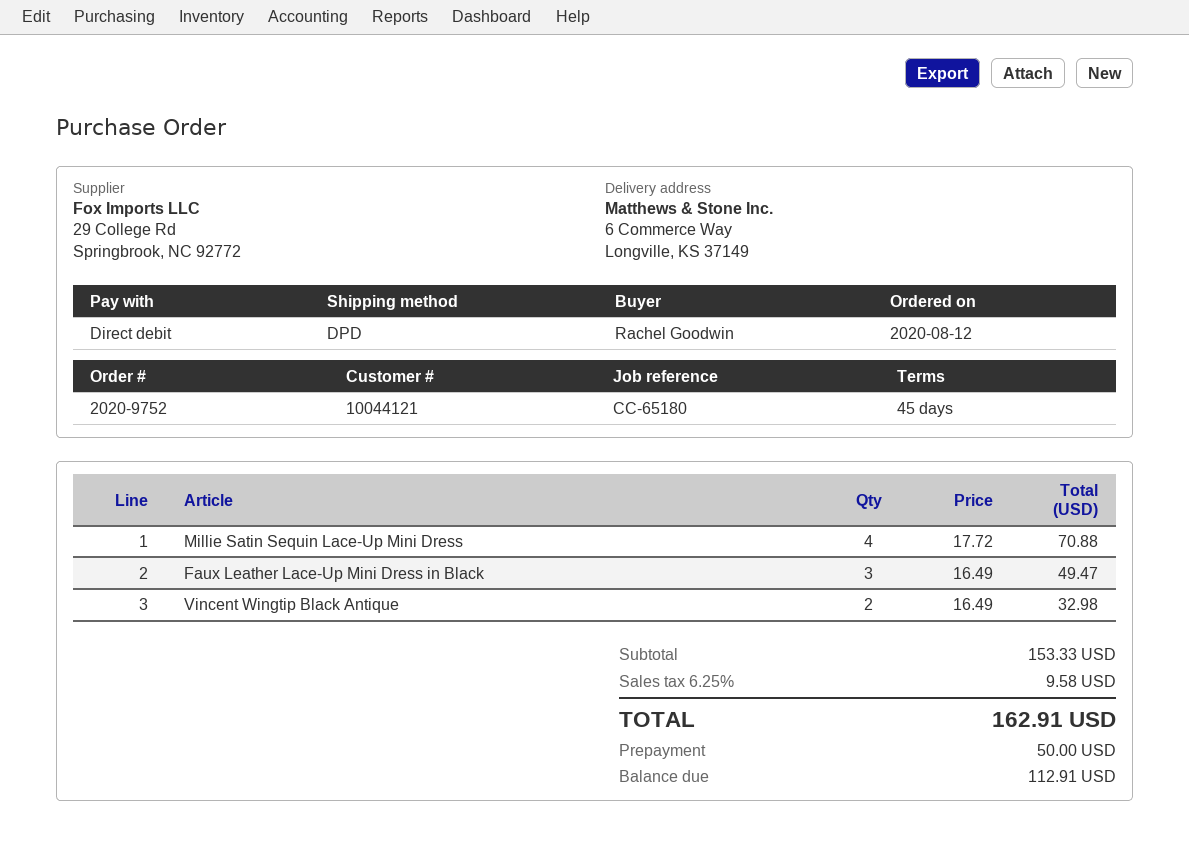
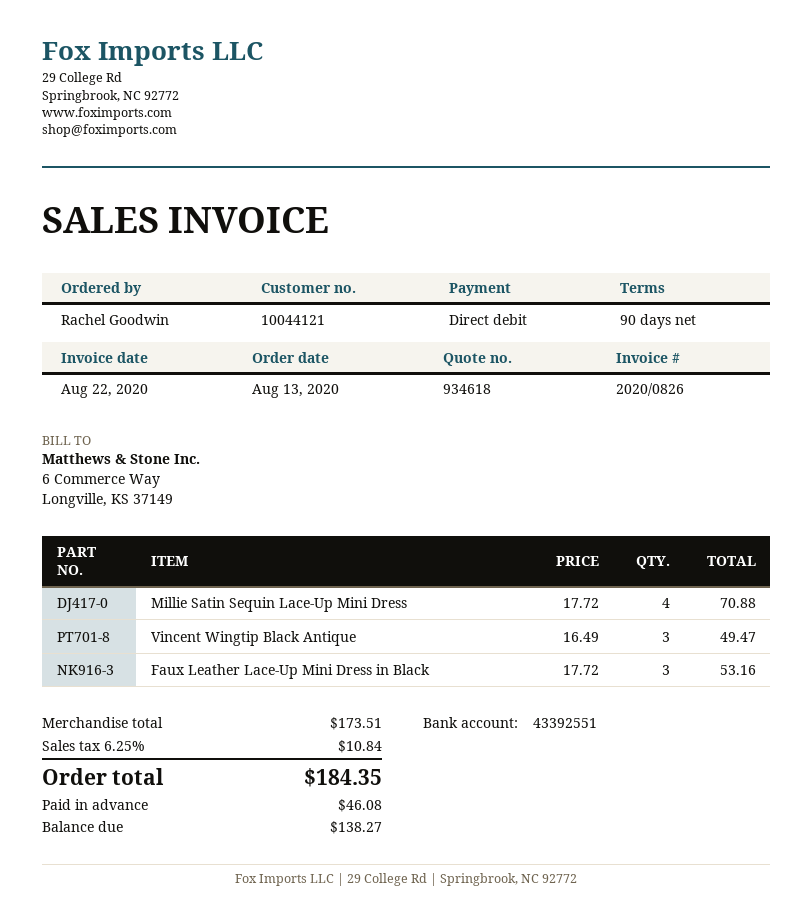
order date: 2020-08-12 -> 2020-08-13
payment terms: 45 days -> 90 days
Faux Leather Lace-Up Mini Dress in Black: 3 x 16.49 = 49.47 -> 3 x 17.72 = 53.16
Vincent Wingtip Black Antique: 2 x 16.49 = 32.98 -> 3 x 16.49 = 49.47
subtotal: 153.33 -> 173.51
tax: 6.25% = 9.58 -> 6.25% = 10.84
total: 162.91 -> 184.35
deposit: 50.00 -> 46.08
balance: 112.91 -> 138.27

